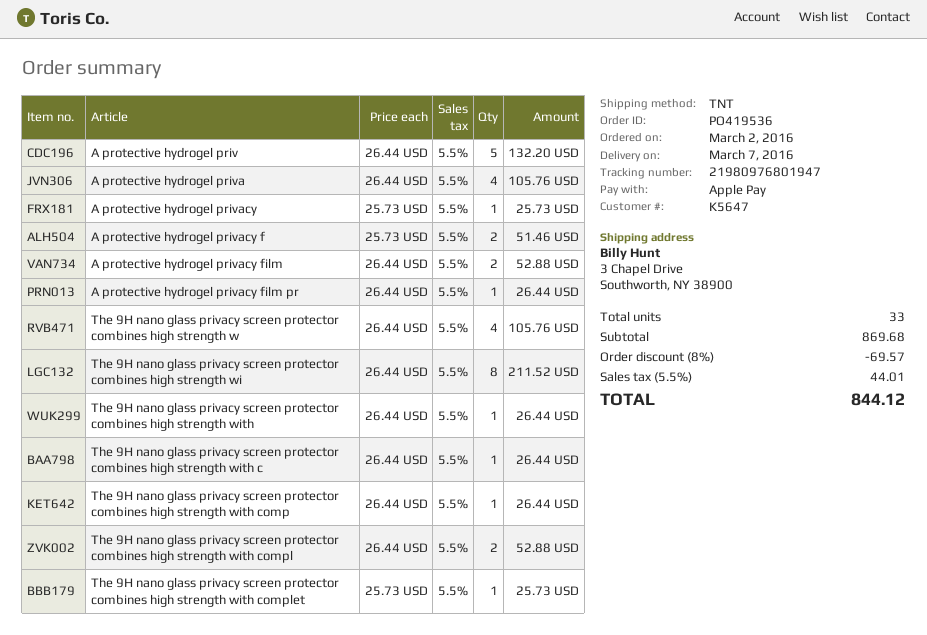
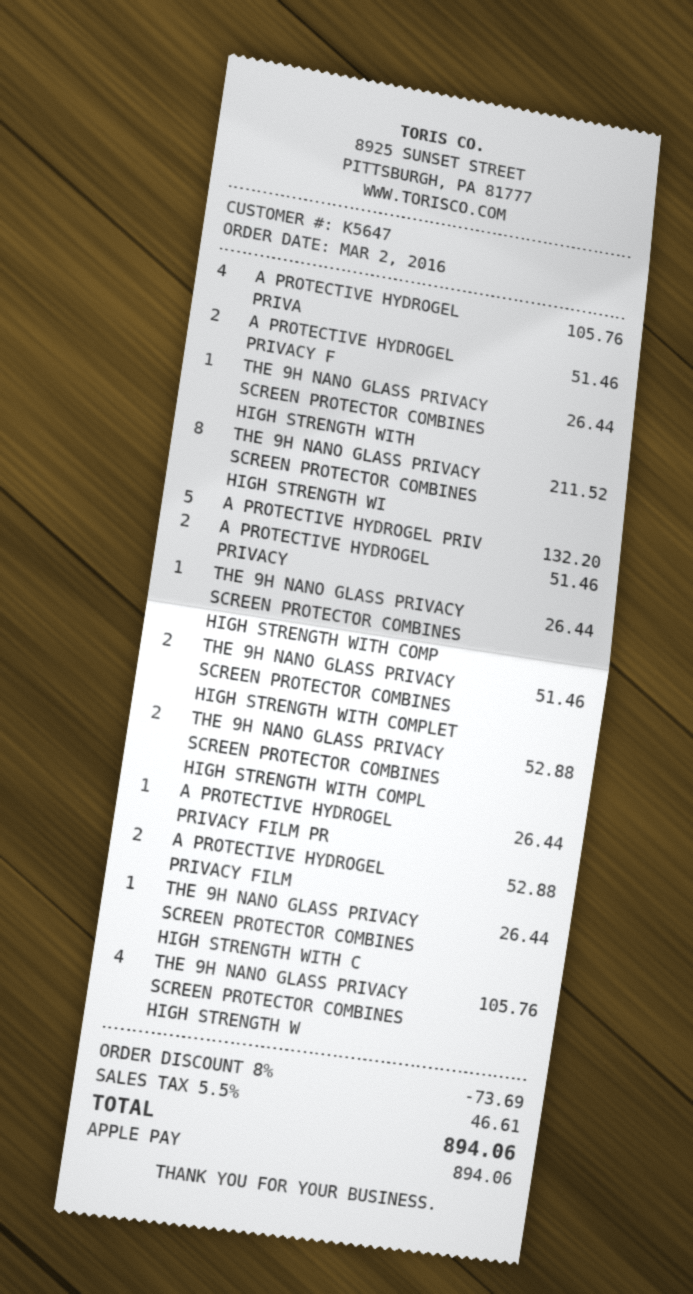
A protective hydrogel privacy: 1 for 25.73 -> 2 for 51.46
The 9H nano glass privacy screen protector combines high strength with complet: 1 for 25.73 -> 2 for 51.46
discount: 8% = 69.57 -> 8% = 73.69
tax: 5.5% = 44.01 -> 5.5% = 46.61
total: 844.12 -> 894.06

